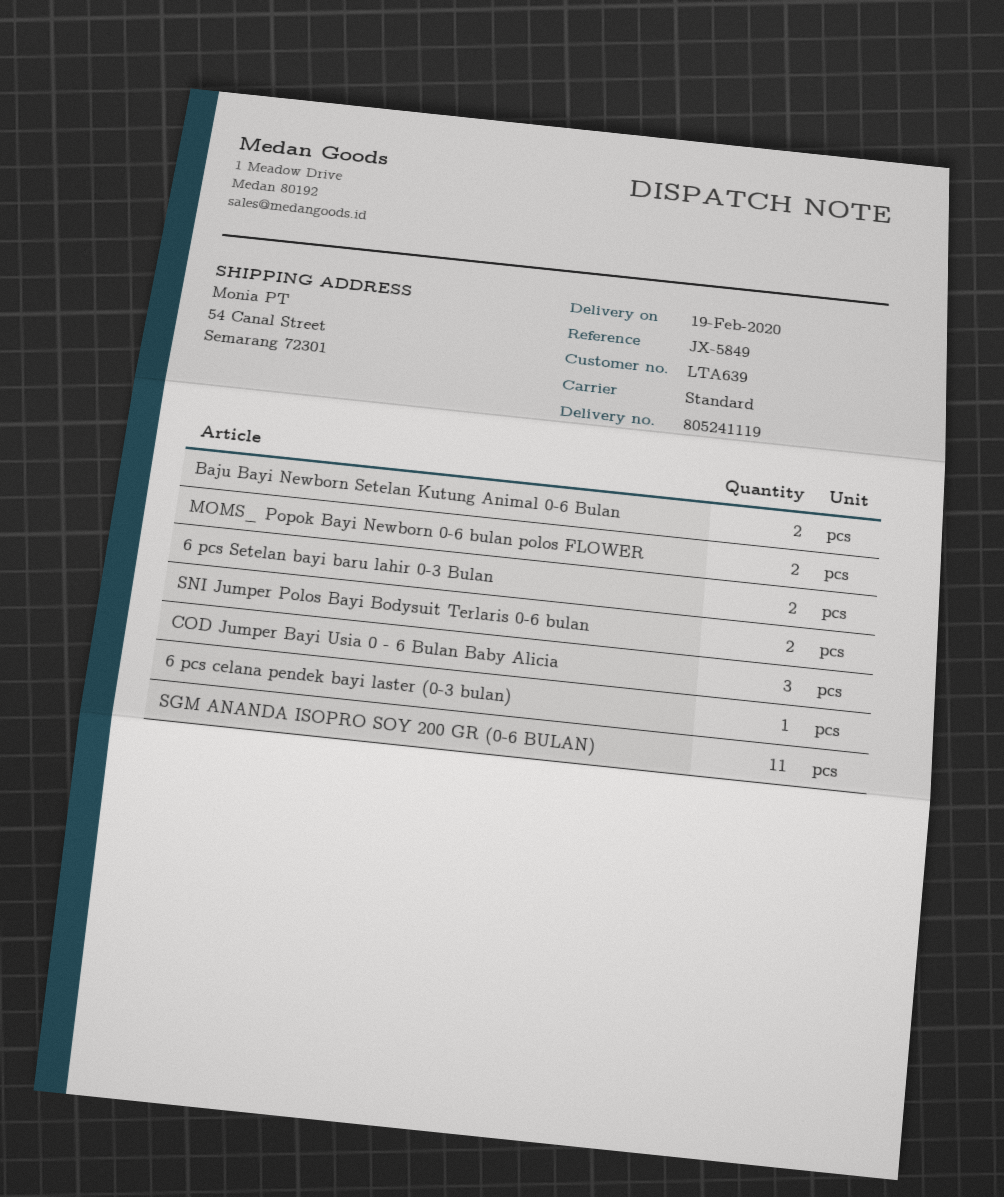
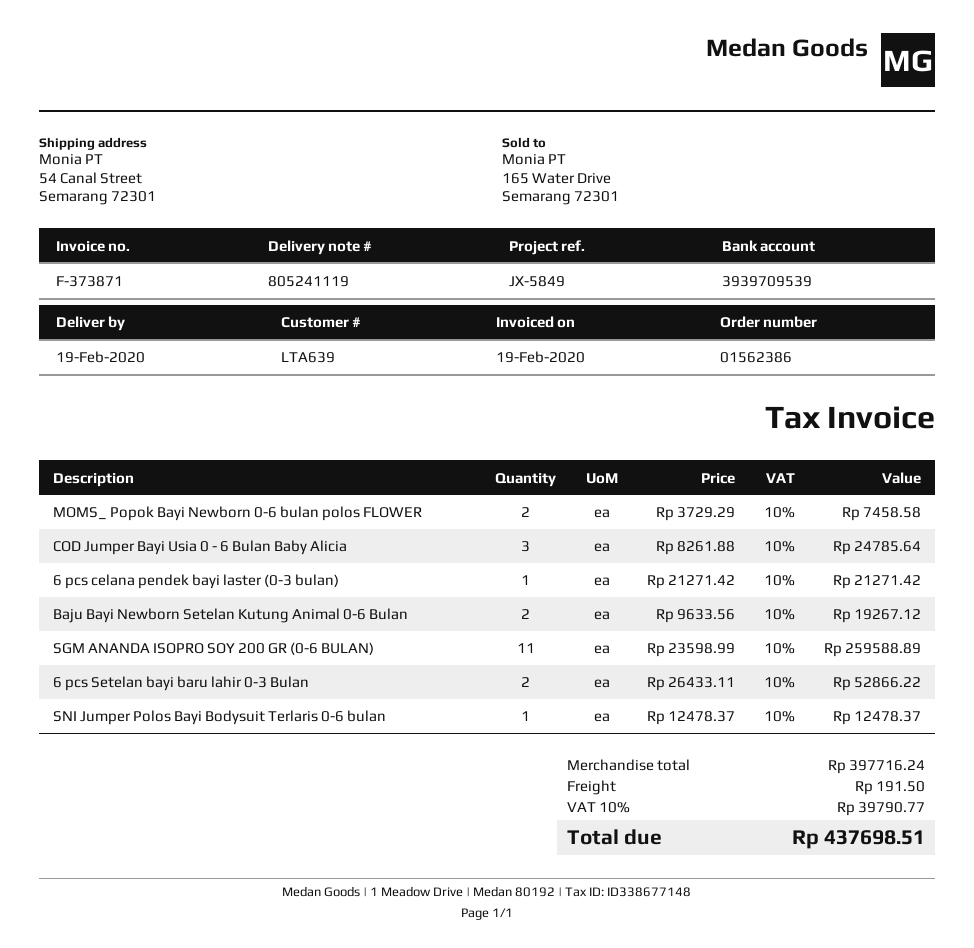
SNI Jumper Polos Bayi Bodysuit Terlaris 0-6 bulan: 2 -> 1

